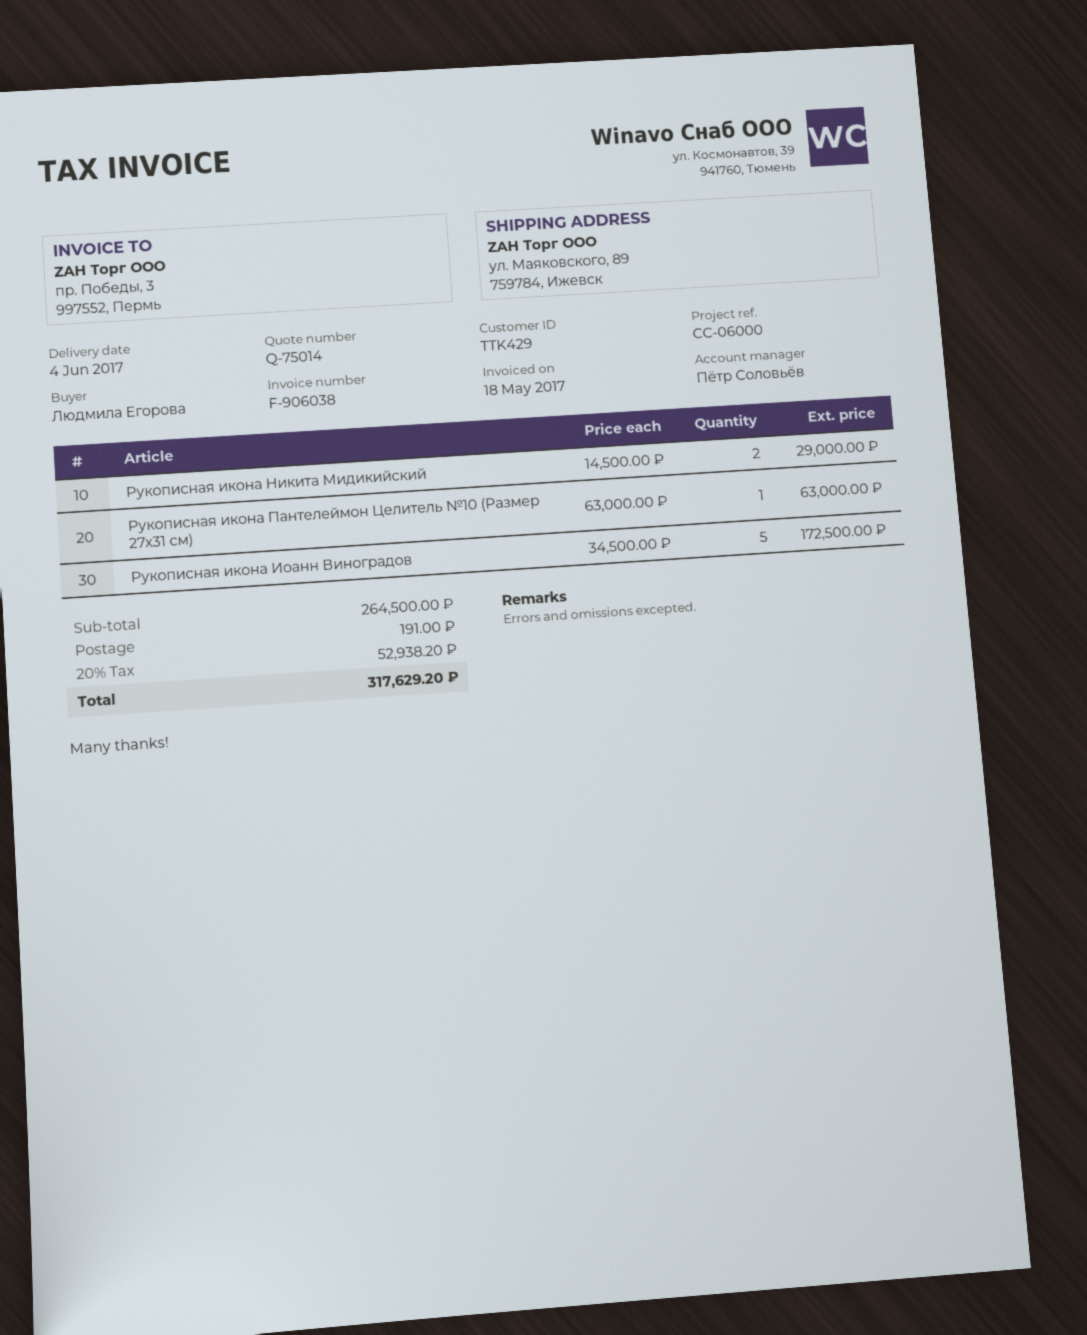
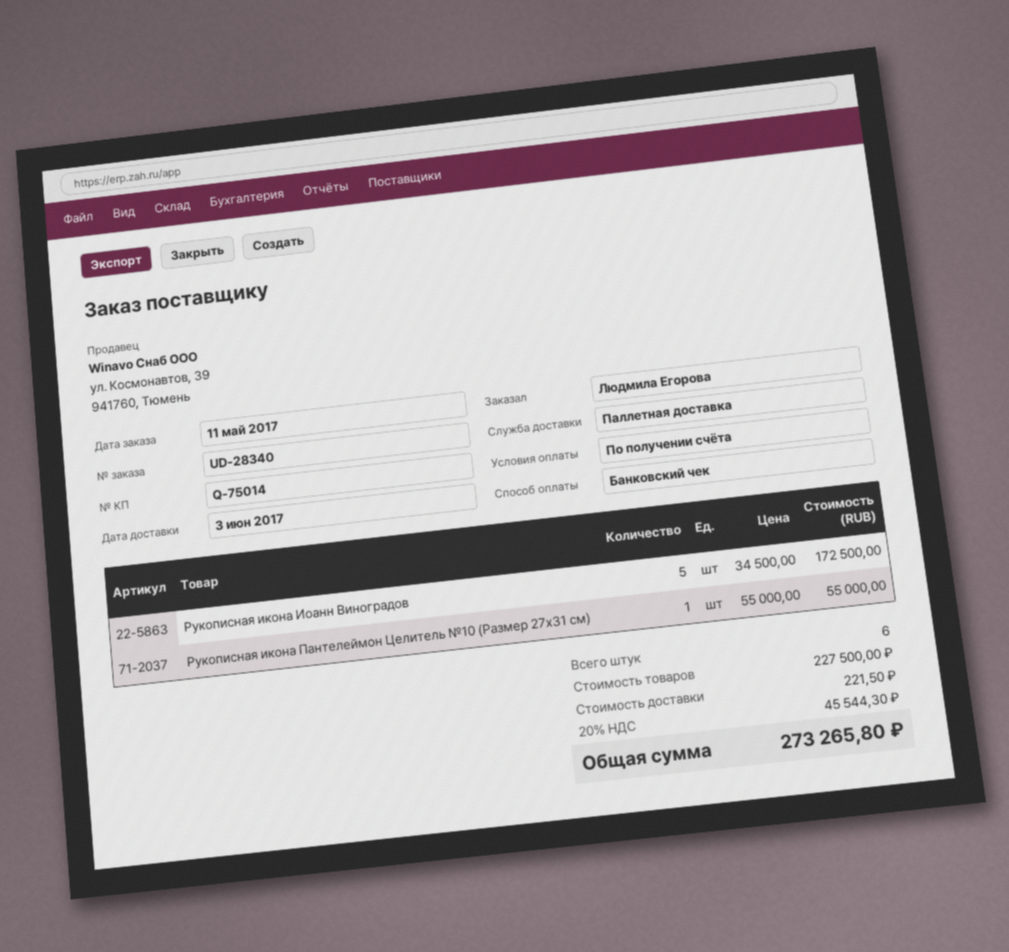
delivery date: 2017-06-04 -> 2017-06-03
Рукописная икона Никита Мидикийский: 2 x 14500.00 = 29000.00 -> none
Рукописная икона Пантелеймон Целитель №10 (Размер 27х31 см): 1 x 63000.00 = 63000.00 -> 1 x 55000.00 = 55000.00
subtotal: 264500.00 -> 227500.00
shipping: 191.00 -> 221.50
tax: 20% = 52938.20 -> 20% = 45544.30
total: 317629.20 -> 273265.80

